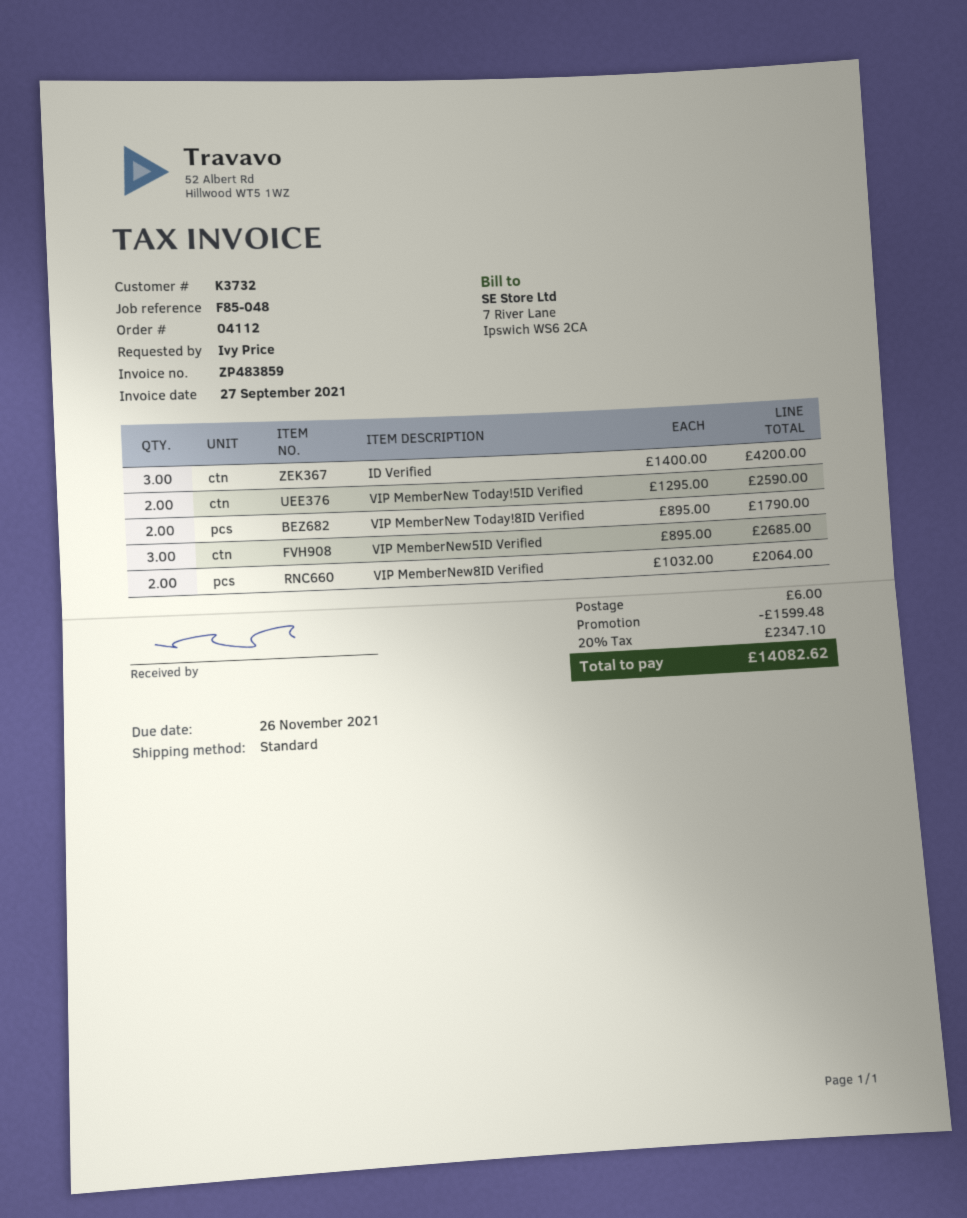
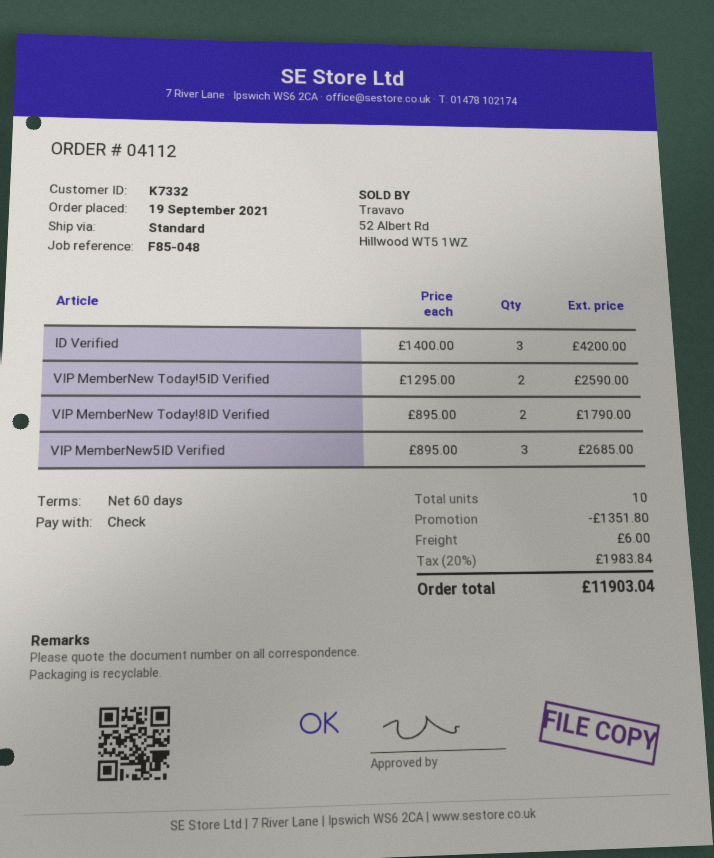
customer number: K3732 -> K7332
VIP MemberNew8ID Verified: 2 x 1032.00 = 2064.00 -> none
discount: 1599.48 -> 1351.80
tax: 20% = 2347.10 -> 20% = 1983.84
total: 14082.62 -> 11903.04

